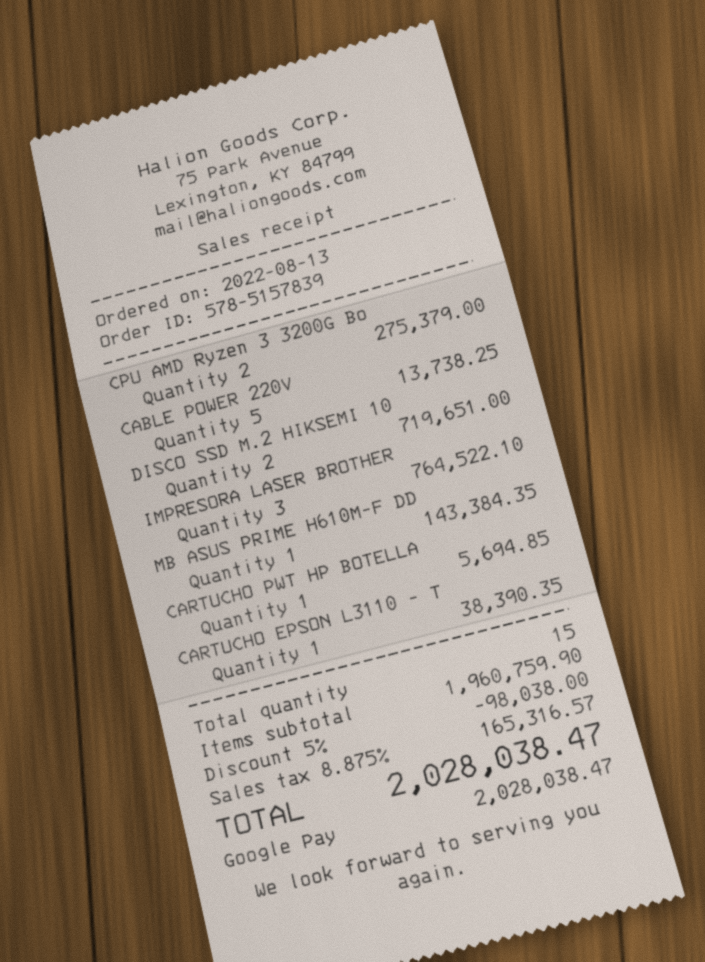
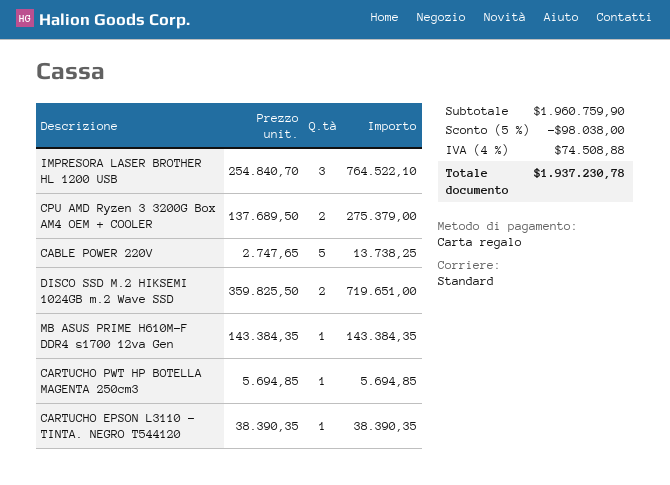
payment method: Google Pay -> gift card
tax: 8.875% = 165316.57 -> 4% = 74508.88
total: 2028038.47 -> 1937230.78

